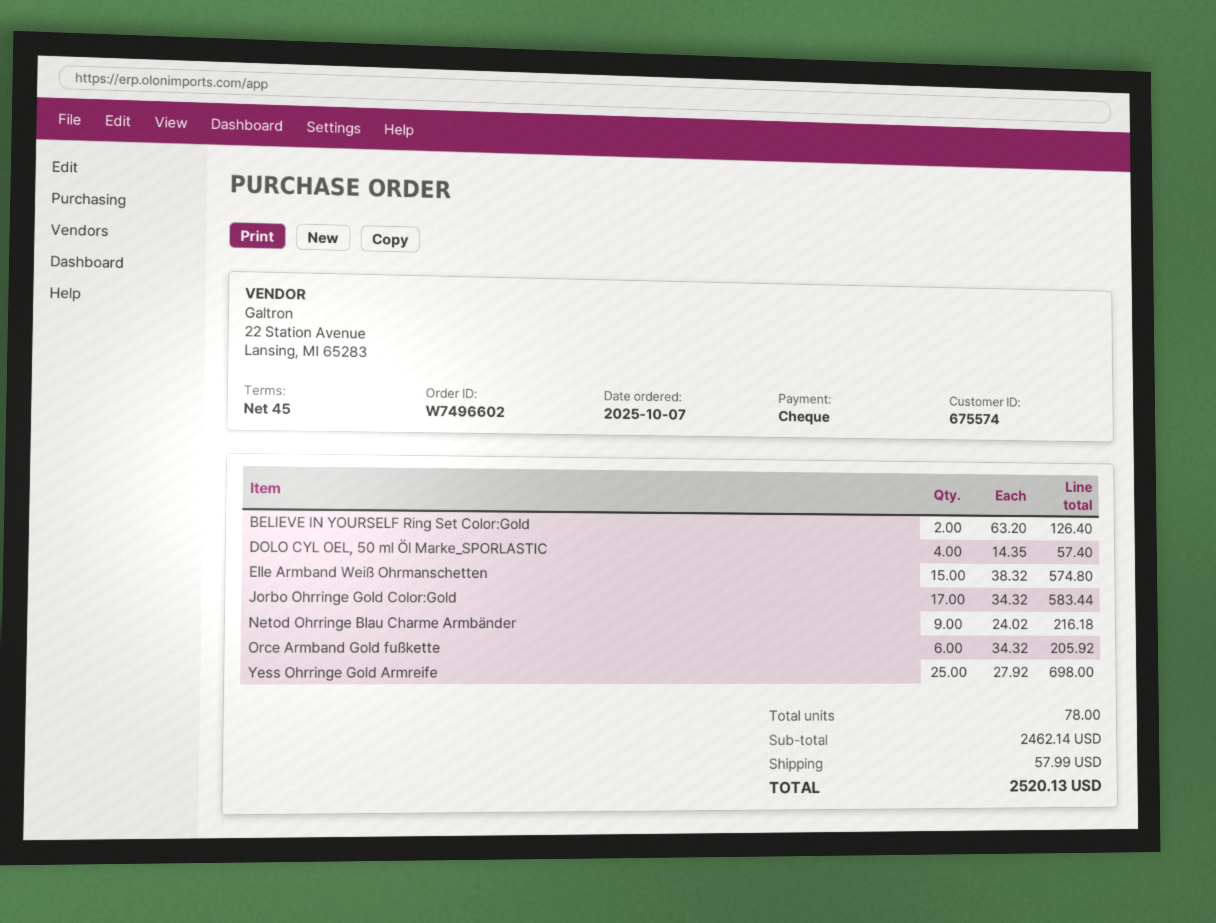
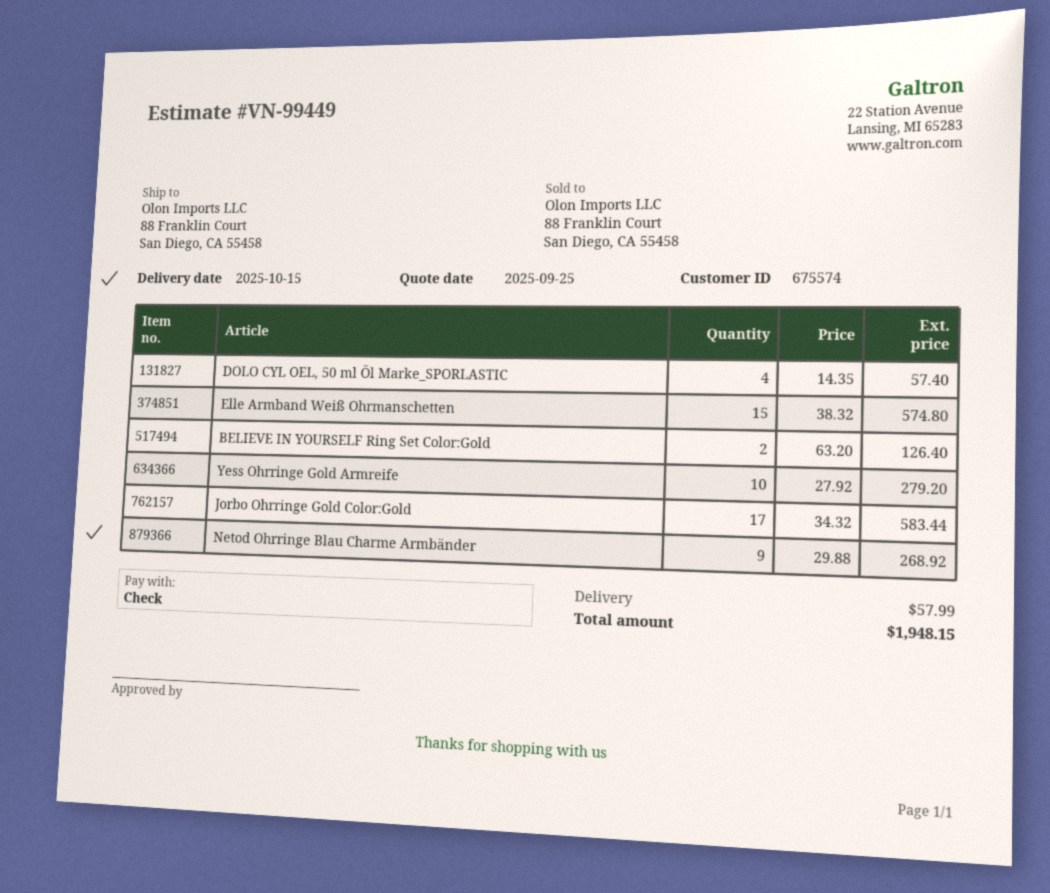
Netod Ohrringe Blau Charme Armbänder: 9 x 24.02 = 216.18 -> 9 x 29.88 = 268.92
Orce Armband Gold fußkette: 6 x 34.32 = 205.92 -> none
Yess Ohrringe Gold Armreife: 25 x 27.92 = 698.00 -> 10 x 27.92 = 279.20
total: 2520.13 -> 1948.15

